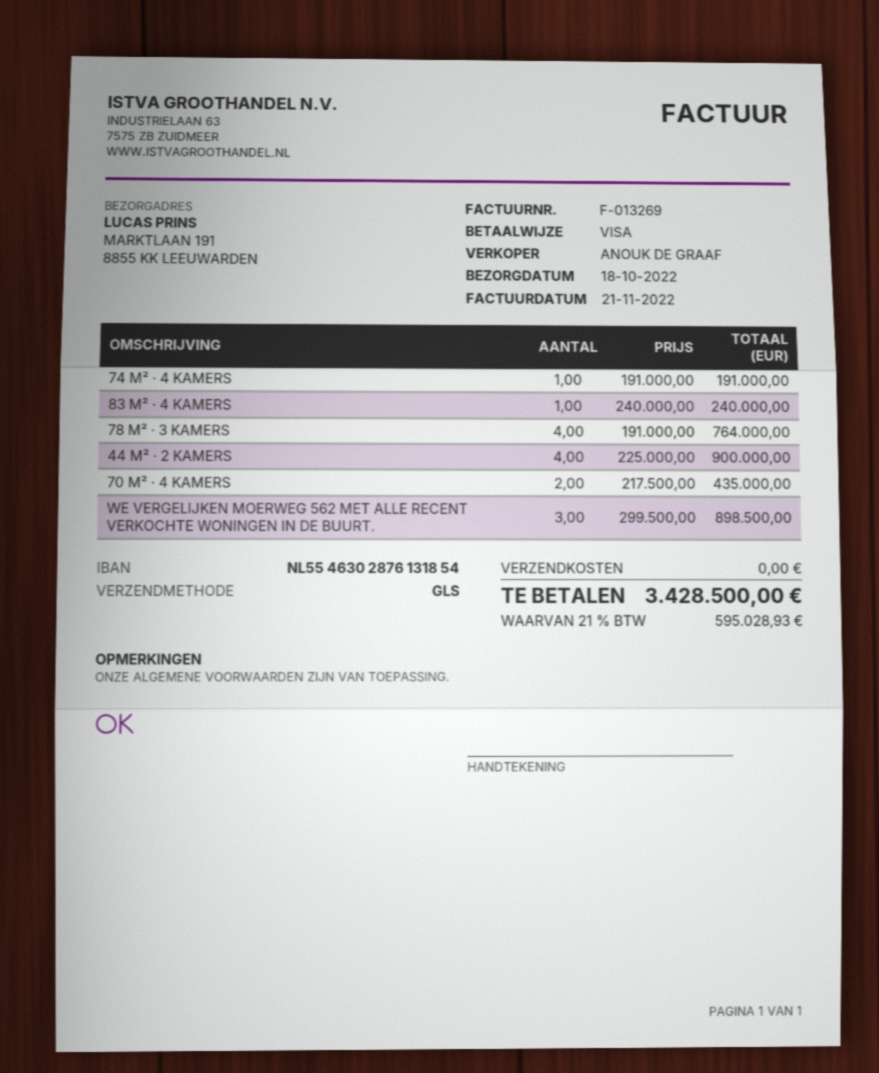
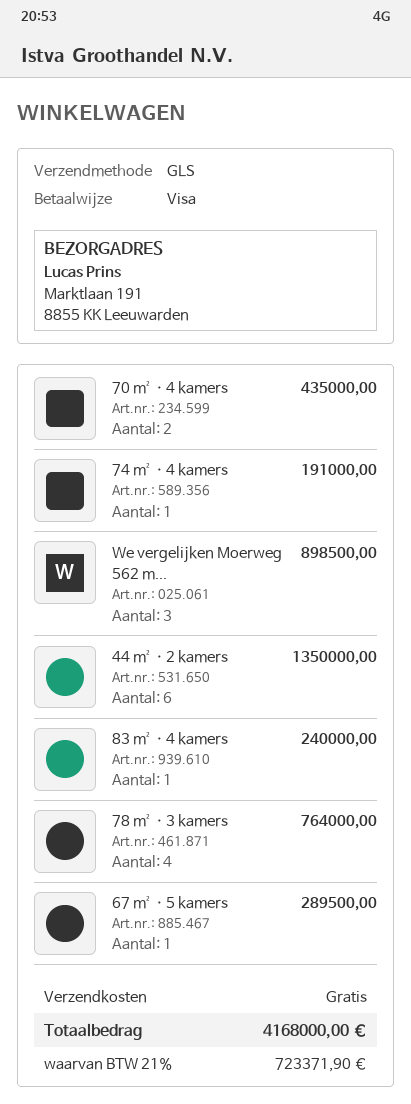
44 M² · 2 KAMERS: 4 for 900000.00 -> 6 for 1350000.00
67 m² · 5 kamers: none -> 1 for 289500.00
tax: 21% = 595028.93 -> 21% = 723371.90
total: 3428500.00 -> 4168000.00

